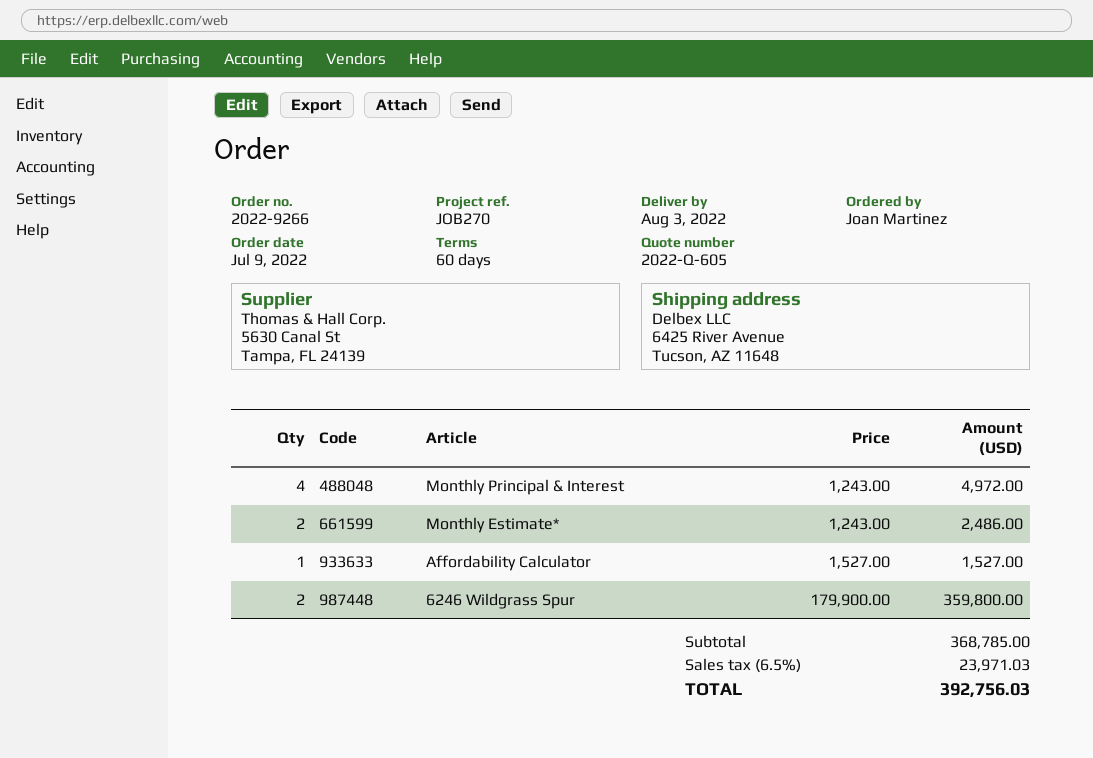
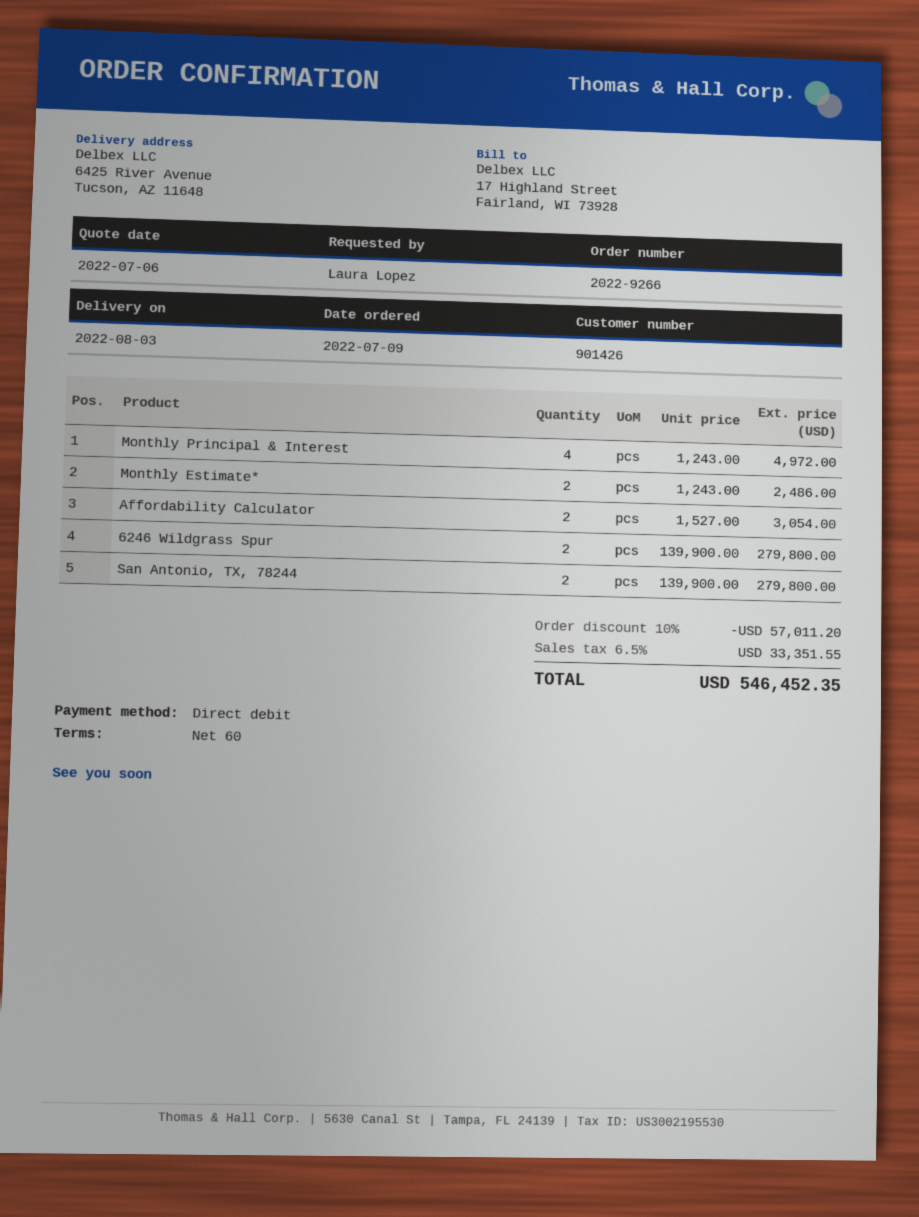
ordered by: Joan Martinez -> Laura Lopez
Affordability Calculator: 1 x 1527.00 = 1527.00 -> 2 x 1527.00 = 3054.00
6246 Wildgrass Spur: 2 x 179900.00 = 359800.00 -> 2 x 139900.00 = 279800.00
San Antonio, TX, 78244: none -> 2 x 139900.00 = 279800.00
discount: none -> 10% = 57011.20
tax: 6.5% = 23971.03 -> 6.5% = 33351.55
total: 392756.03 -> 546452.35

